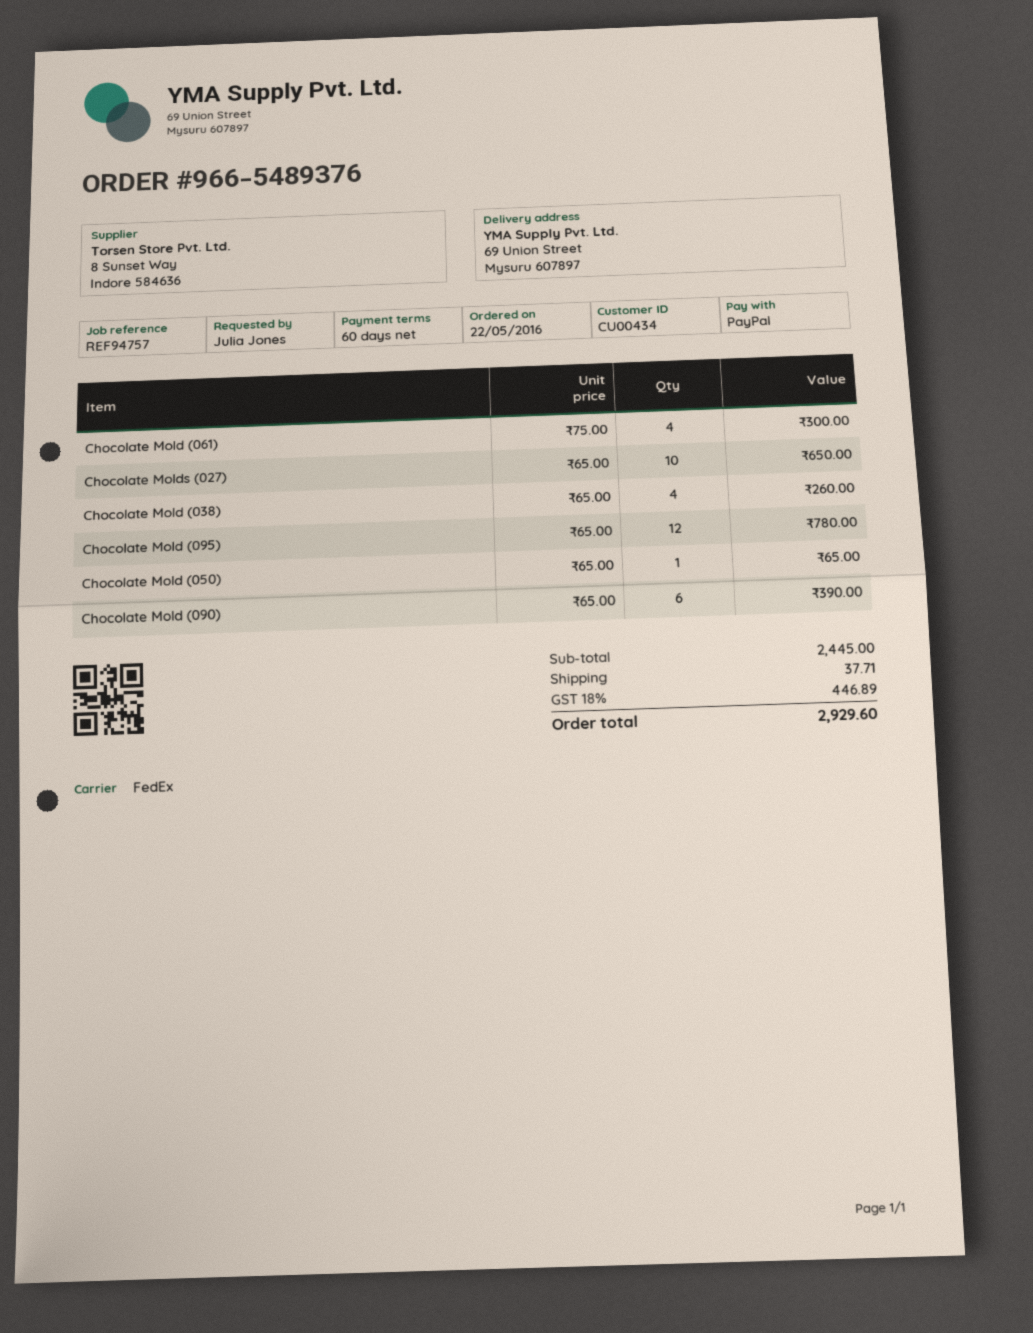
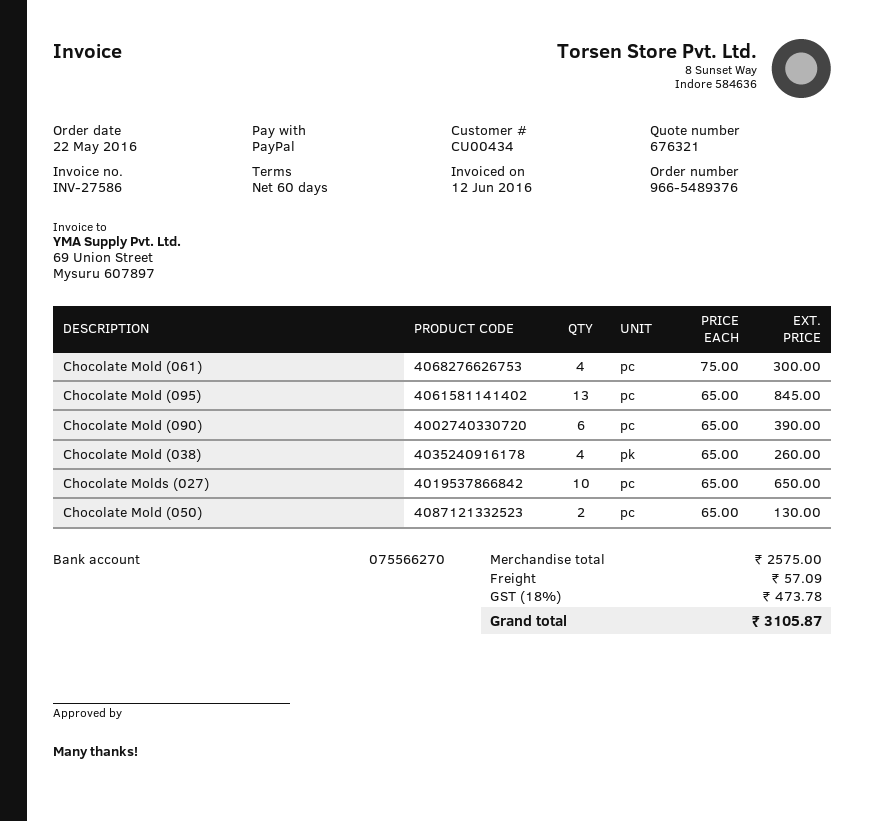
Chocolate Mold (095): 12 x 65.00 = 780.00 -> 13 x 65.00 = 845.00
Chocolate Mold (050): 1 x 65.00 = 65.00 -> 2 x 65.00 = 130.00
subtotal: 2445.00 -> 2575.00
shipping: 37.71 -> 57.09
tax: 18% = 446.89 -> 18% = 473.78
total: 2929.60 -> 3105.87

